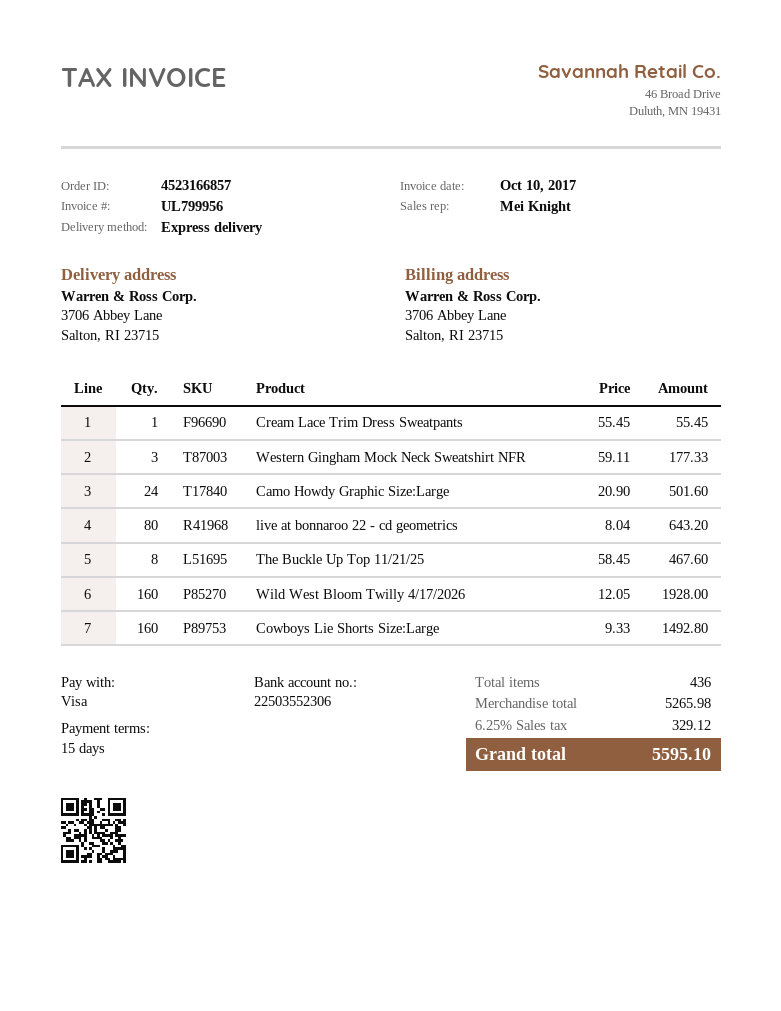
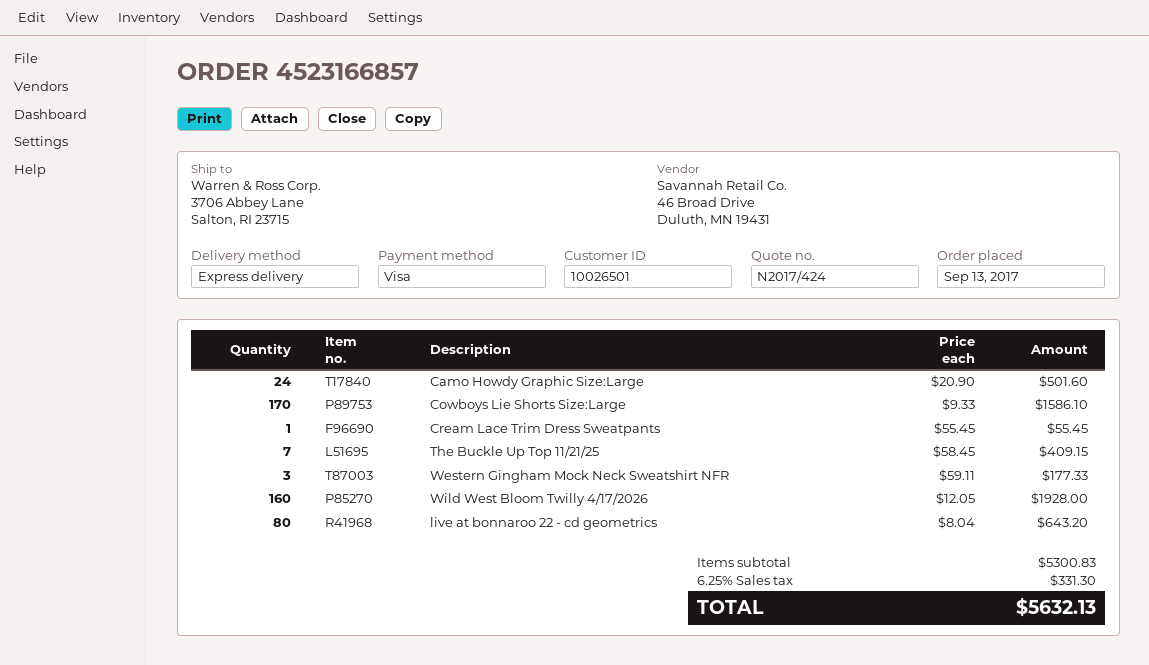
The Buckle Up Top 11/21/25: 8 x 58.45 = 467.60 -> 7 x 58.45 = 409.15
Cowboys Lie Shorts Size:Large: 160 x 9.33 = 1492.80 -> 170 x 9.33 = 1586.10
subtotal: 5265.98 -> 5300.83
tax: 6.25% = 329.12 -> 6.25% = 331.30
total: 5595.10 -> 5632.13

